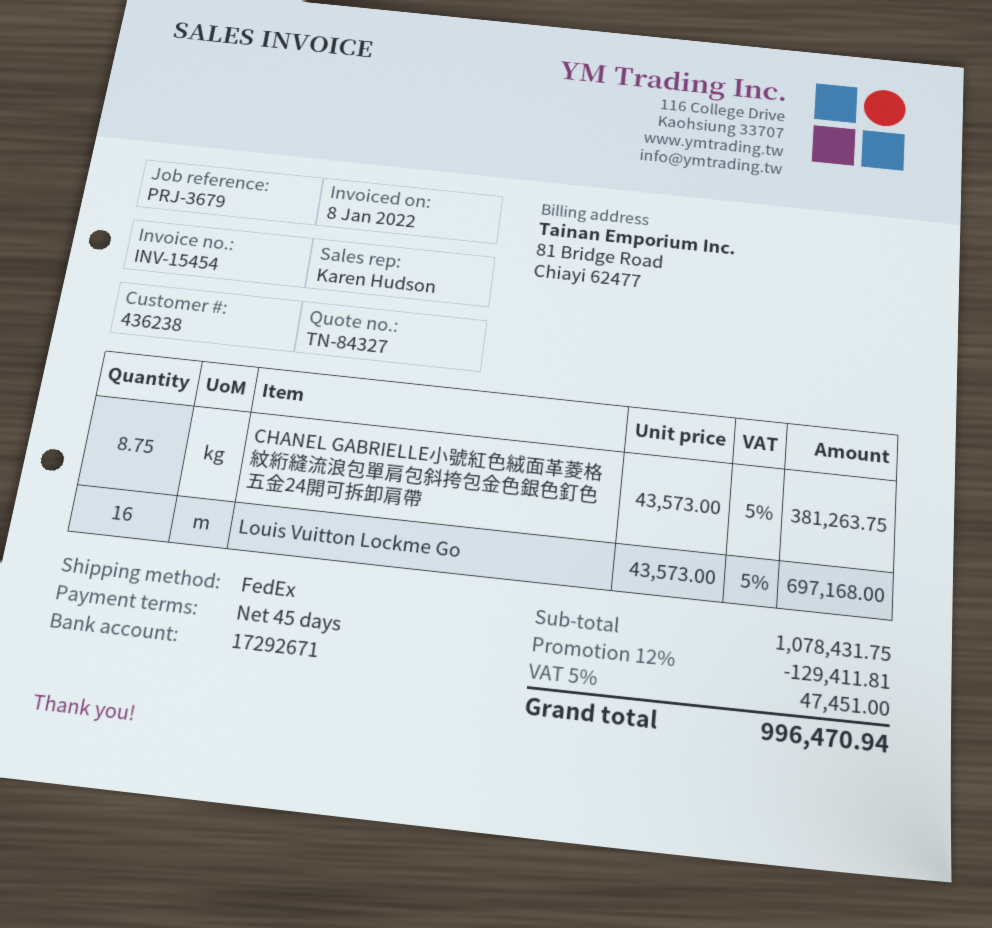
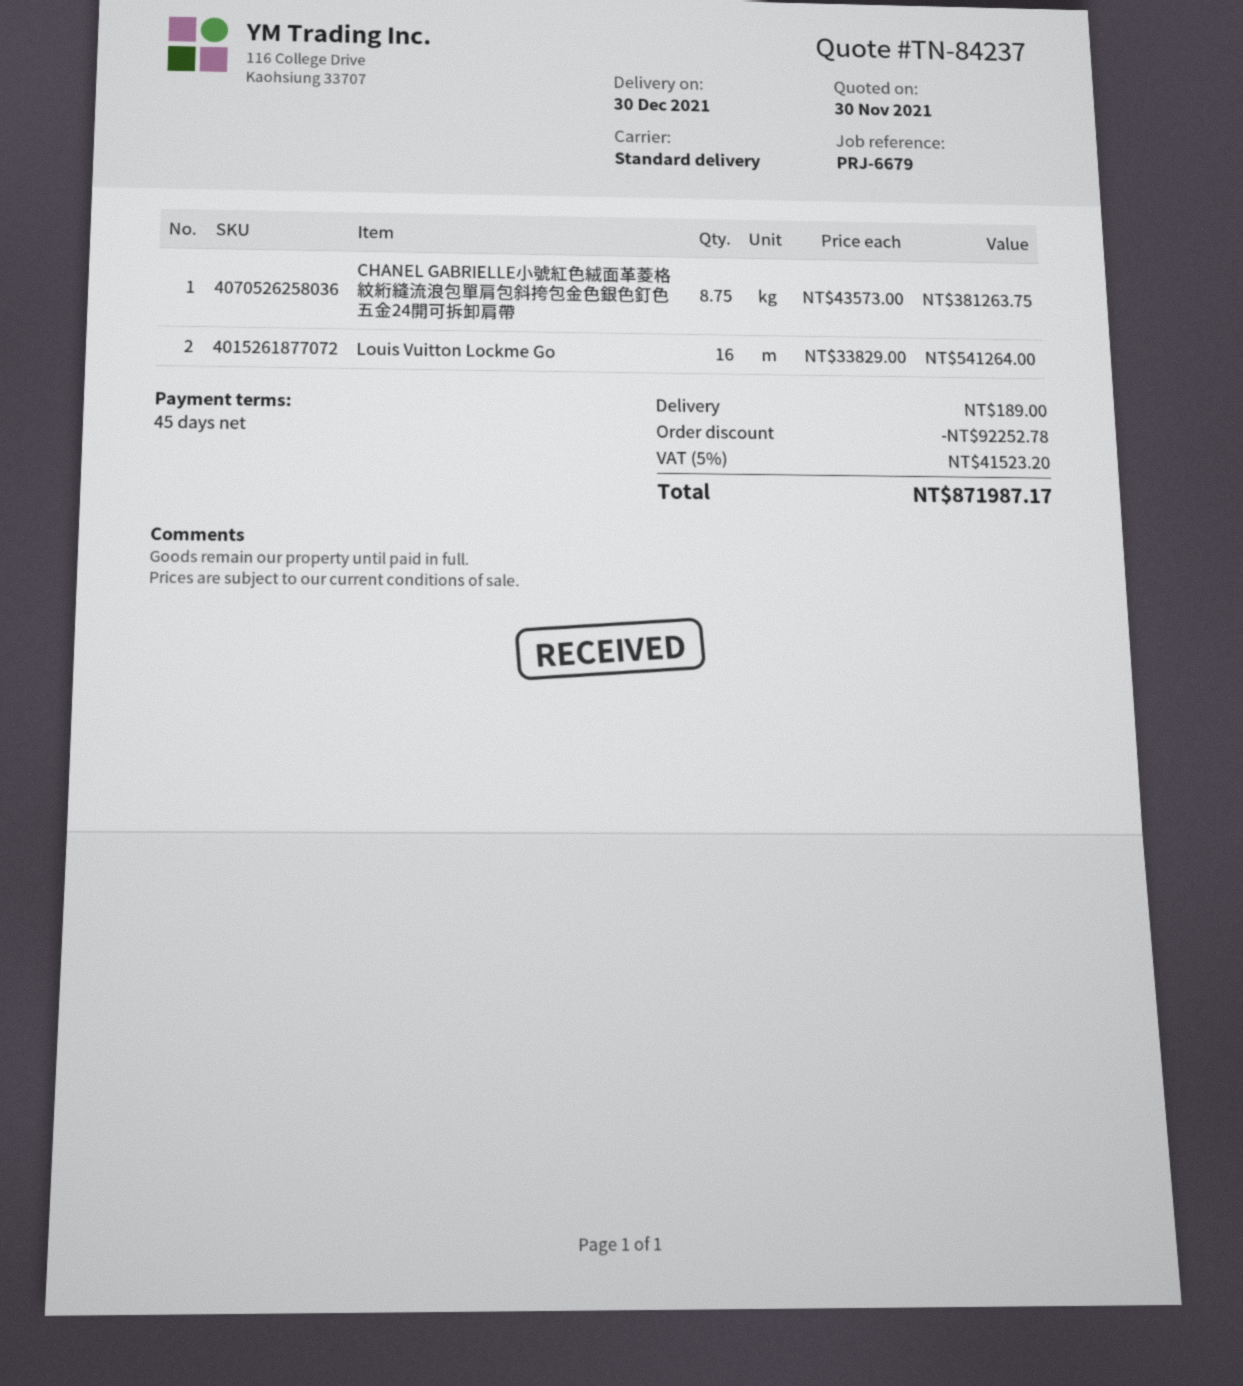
quote number: TN-84327 -> TN-84237
reference: PRJ-3679 -> PRJ-6679
shipping method: FedEx -> standard
Louis Vuitton Lockme Go: 16 x 43573.00 = 697168.00 -> 16 x 33829.00 = 541264.00
discount: 129411.81 -> 92252.78
shipping: none -> 189.00
tax: 5% = 47451.00 -> 5% = 41523.20
total: 996470.94 -> 871987.17

